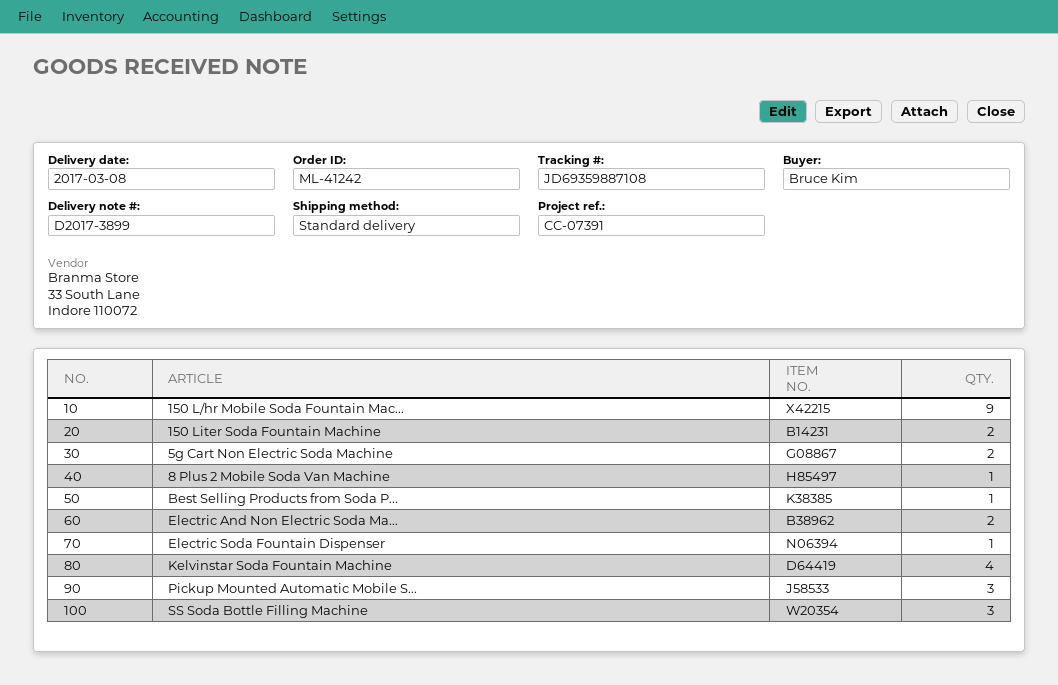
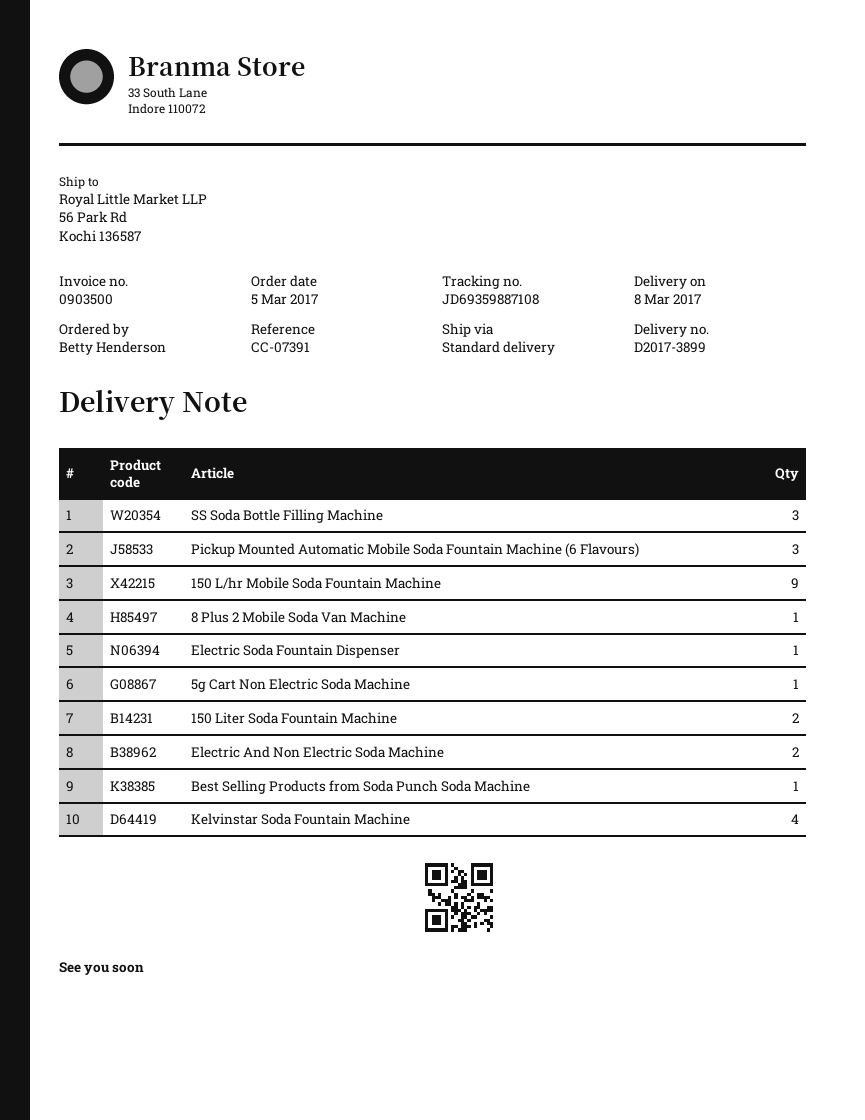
ordered by: Bruce Kim -> Betty Henderson
5g Cart Non Electric Soda Machine: 2 -> 1

